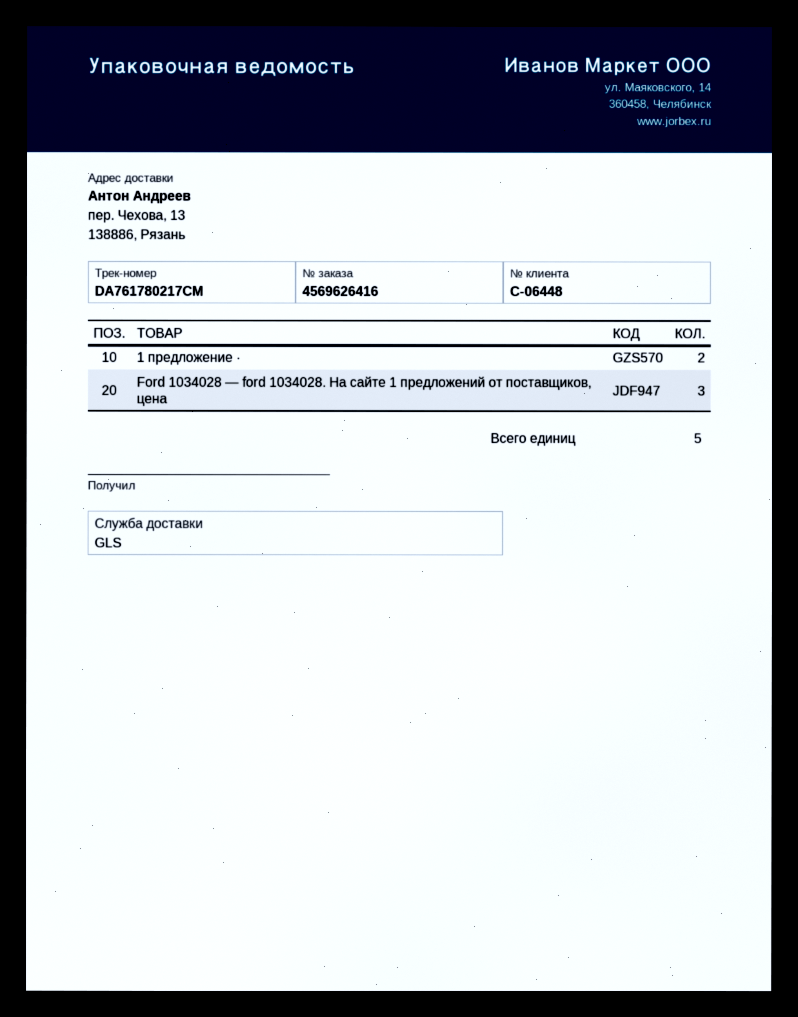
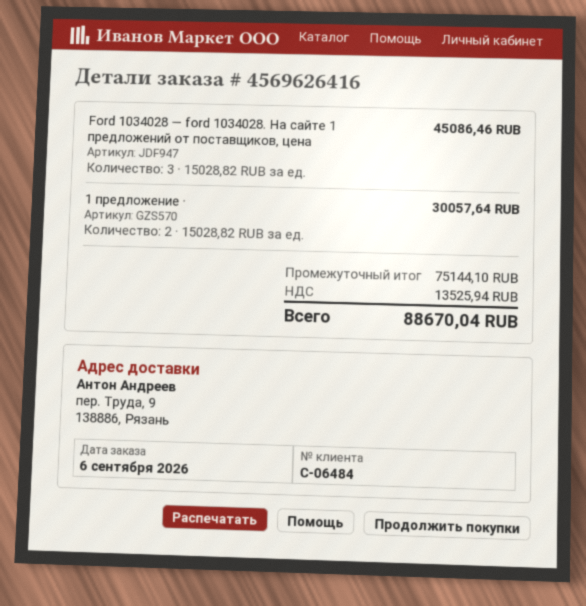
customer number: C-06448 -> C-06484
ship to: пер. Чехова, 13, 138886, Рязань -> пер. Труда, 9, 138886, Рязань

